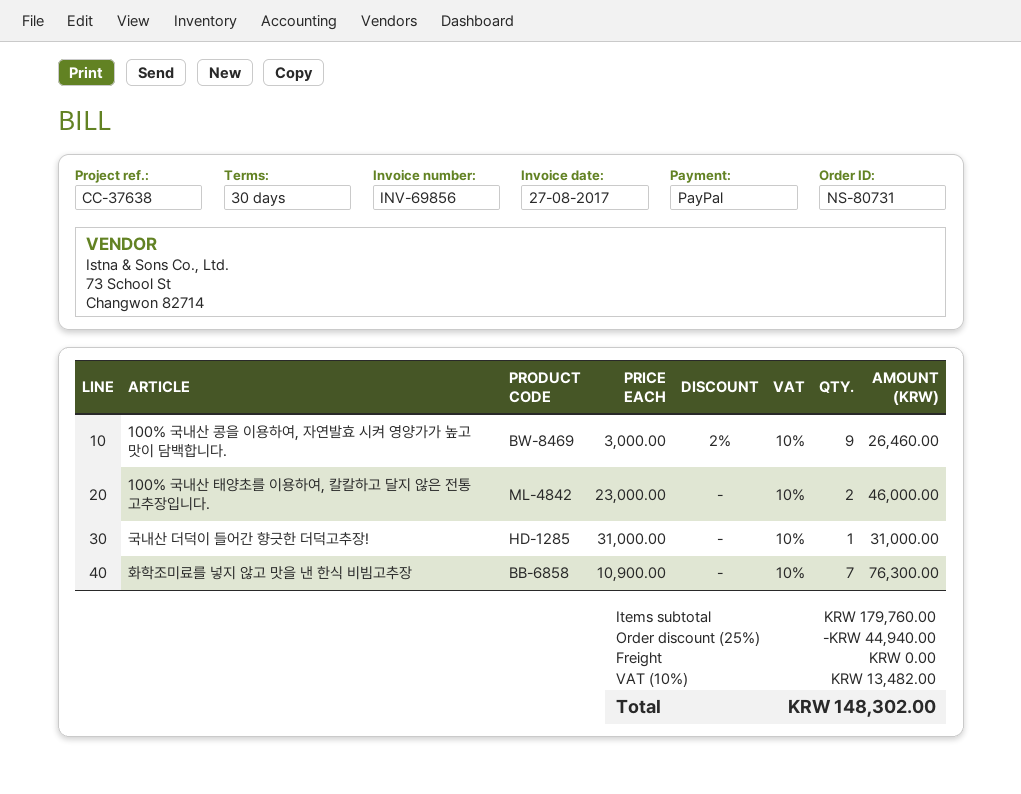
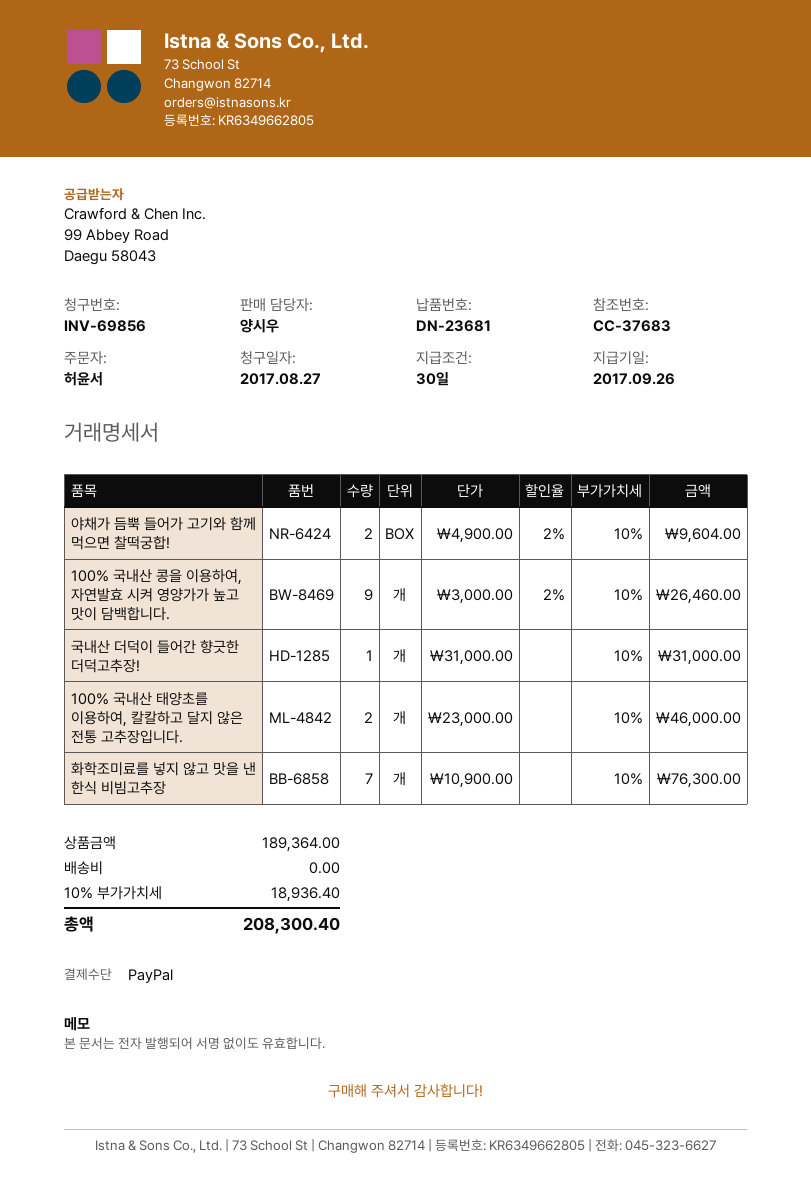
reference: CC-37638 -> CC-37683
야채가 듬뿍 들어가 고기와 함께 먹으면 찰떡궁합!: none -> 2 x 4900.00 - 2% = 9604.00
subtotal: 179760.00 -> 189364.00
discount: 25% = 44940.00 -> none
tax: 10% = 13482.00 -> 10% = 18936.40
total: 148302.00 -> 208300.40

